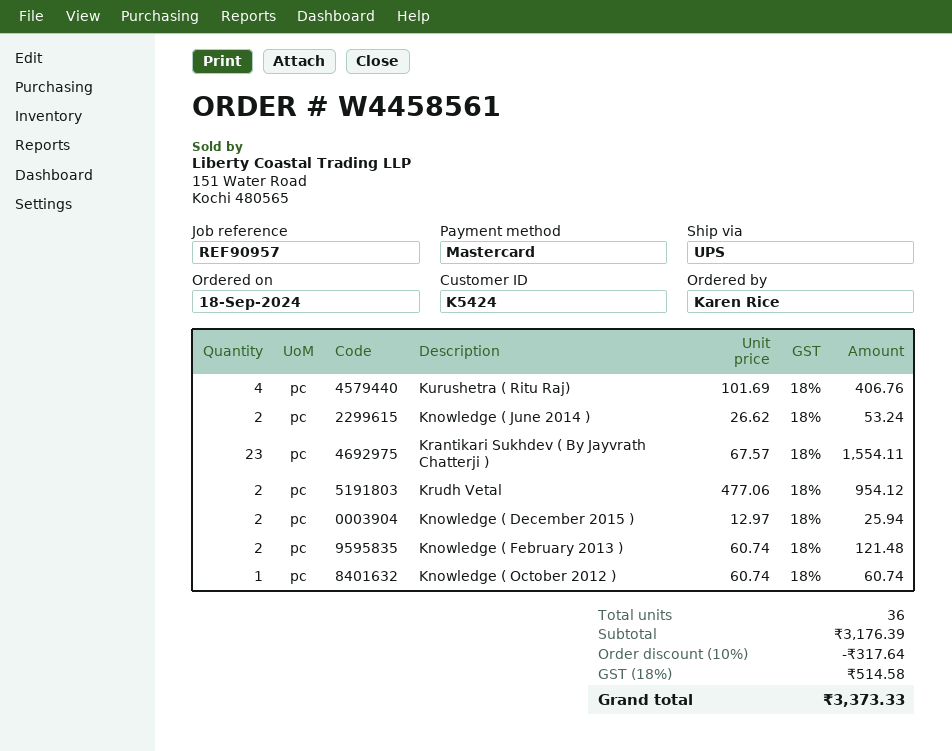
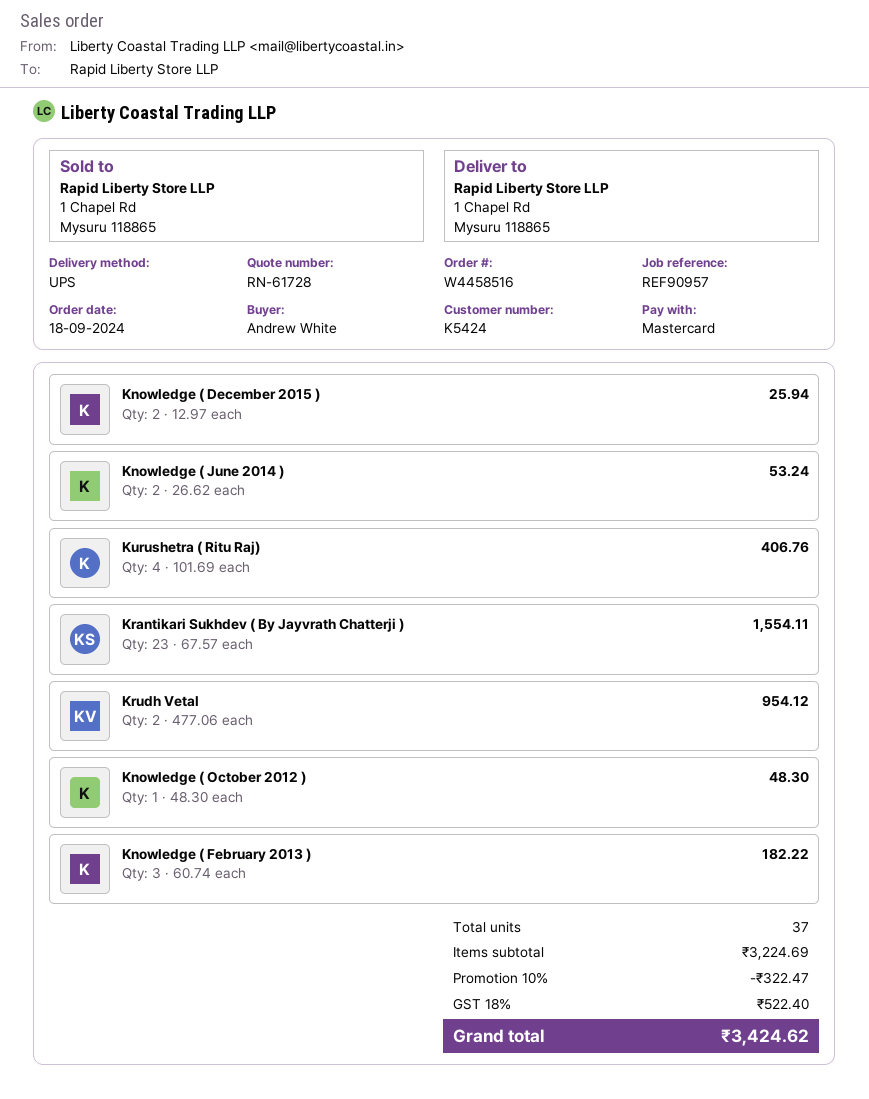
order number: W4458561 -> W4458516
ordered by: Karen Rice -> Andrew White
Knowledge ( February 2013 ): 2 x 60.74 = 121.48 -> 3 x 60.74 = 182.22
Knowledge ( October 2012 ): 1 x 60.74 = 60.74 -> 1 x 48.30 = 48.30
total quantity: 36 -> 37
subtotal: 3176.39 -> 3224.69
discount: 10% = 317.64 -> 10% = 322.47
tax: 18% = 514.58 -> 18% = 522.40
total: 3373.33 -> 3424.62

